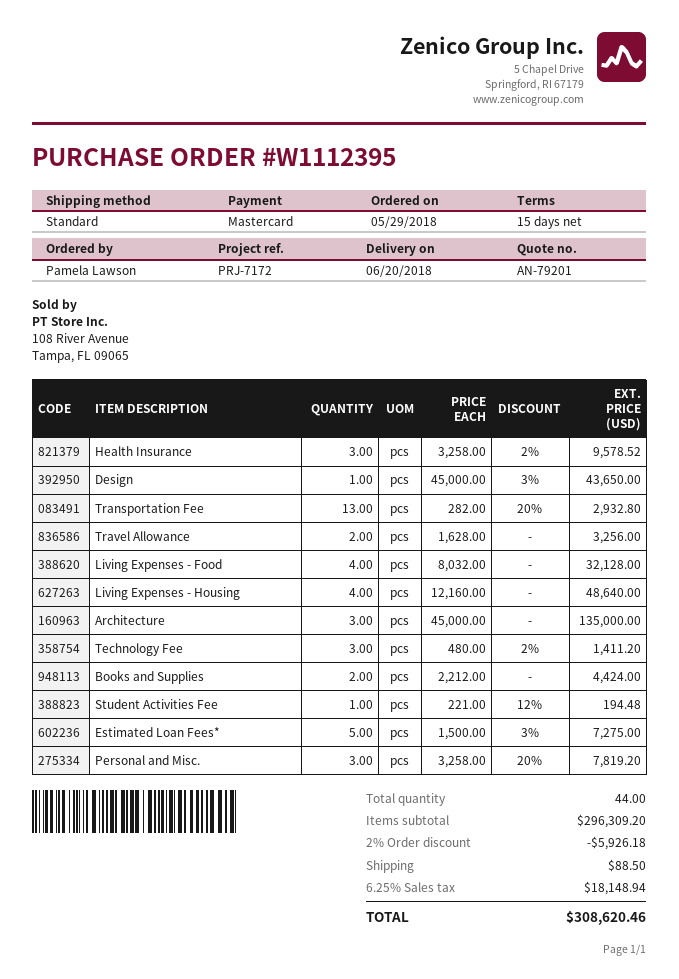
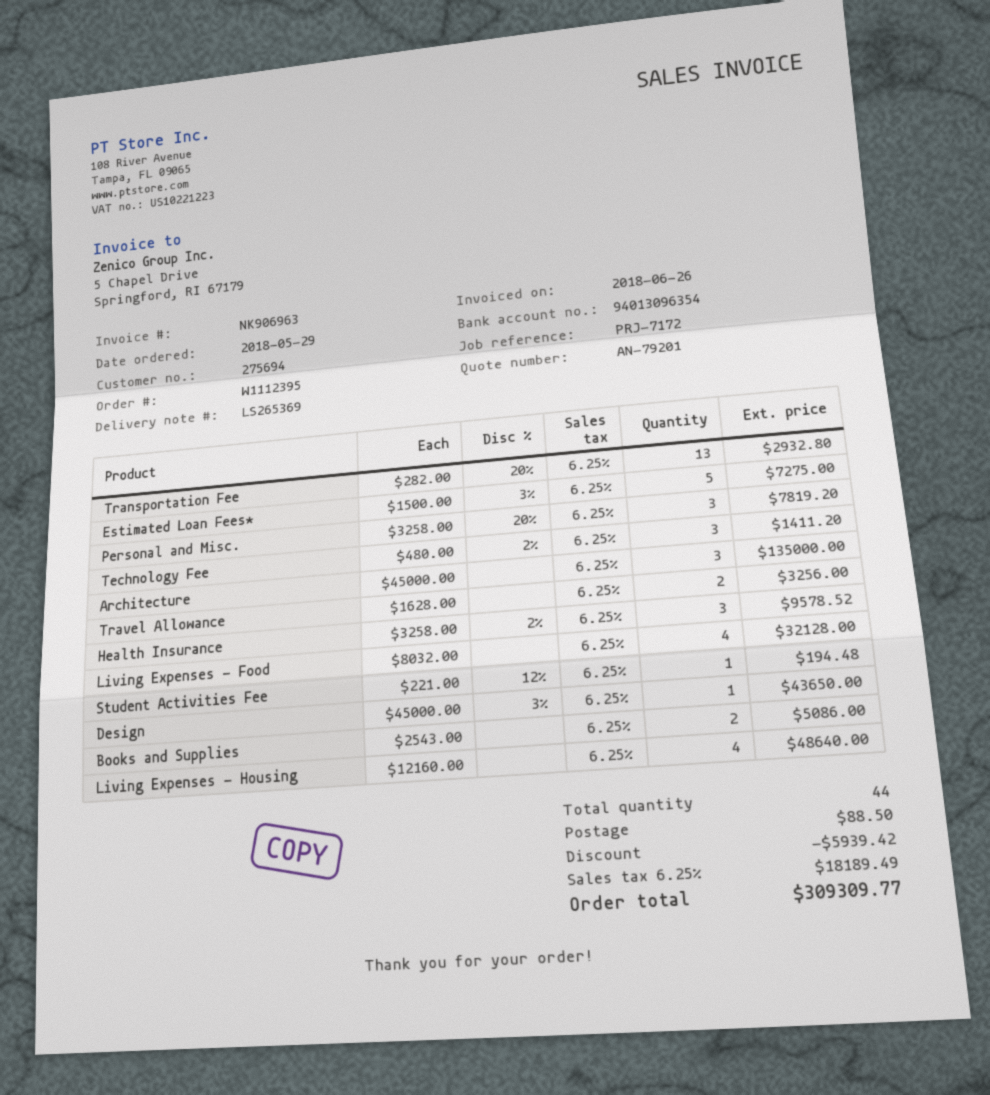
Books and Supplies: 2 x 2212.00 = 4424.00 -> 2 x 2543.00 = 5086.00
discount: 5926.18 -> 5939.42
tax: 6.25% = 18148.94 -> 6.25% = 18189.49
total: 308620.46 -> 309309.77

